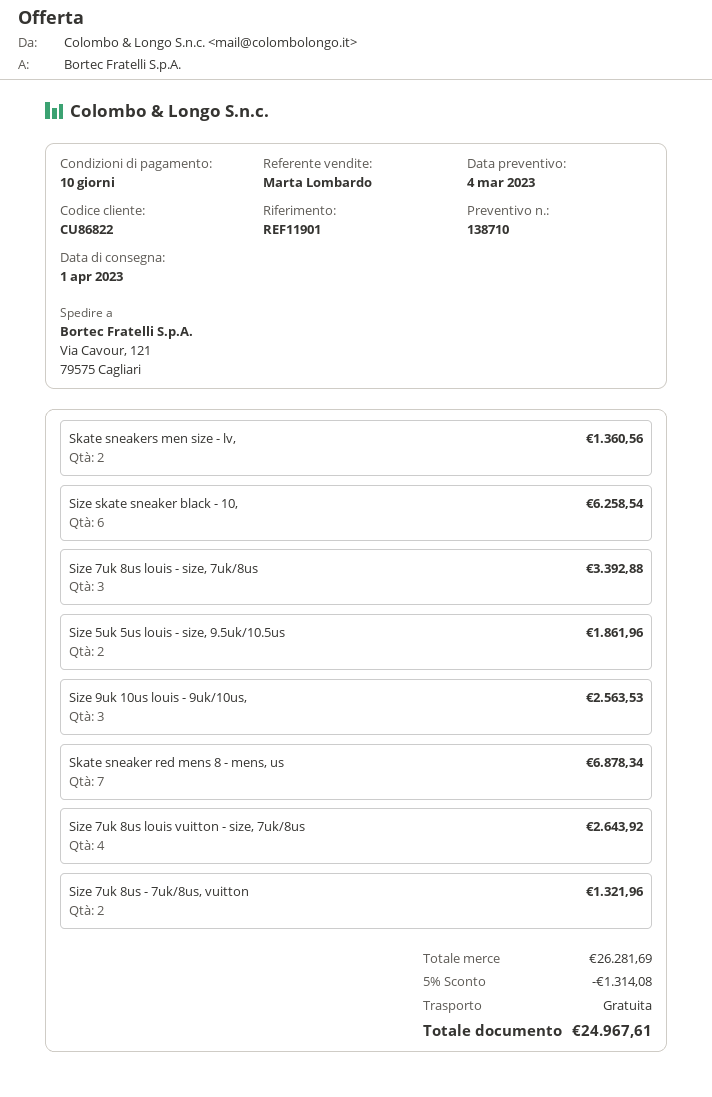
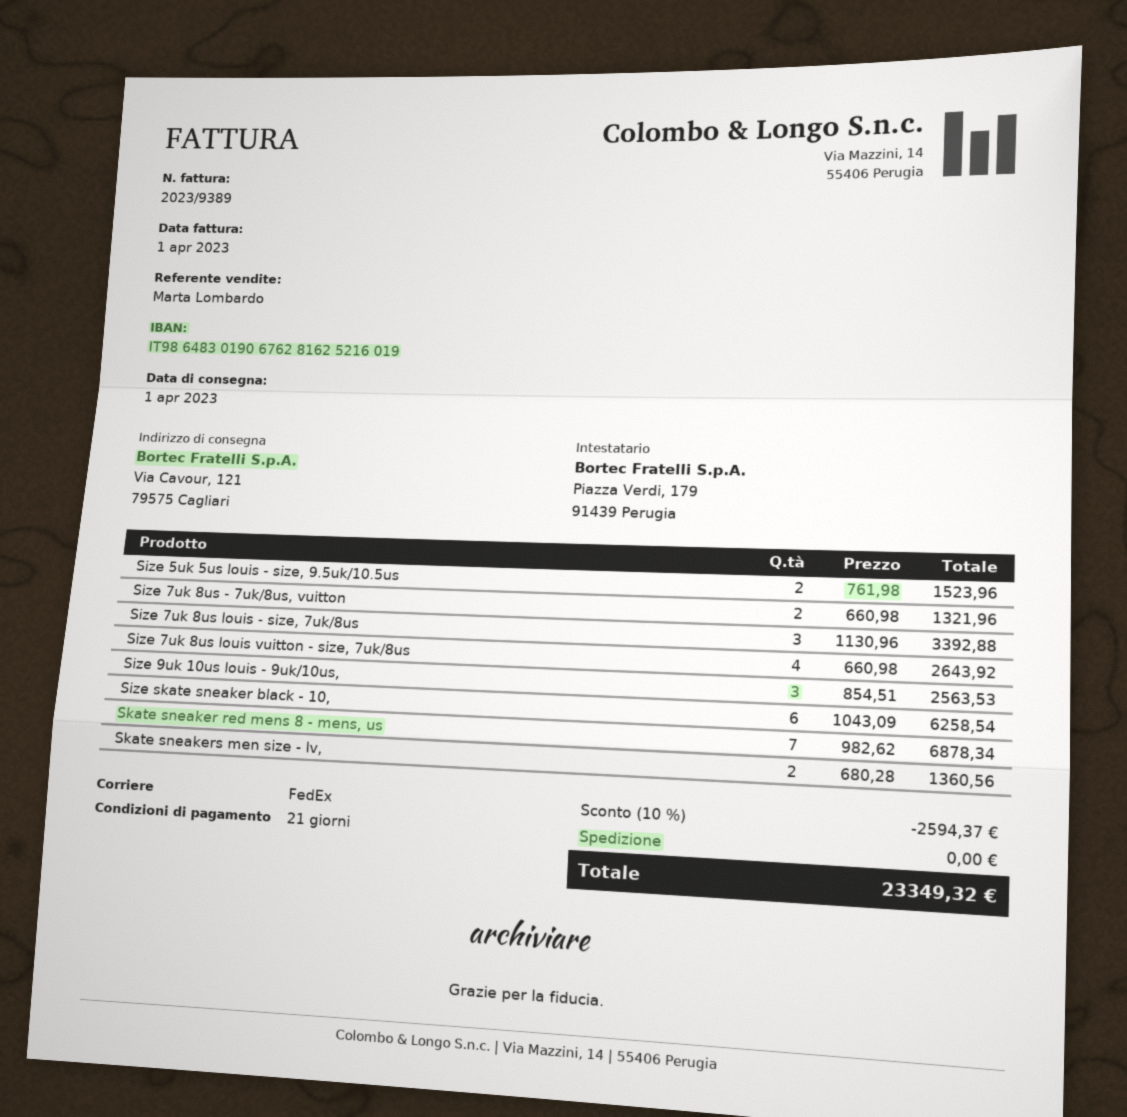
payment terms: 10 days -> 21 days
Size 5uk 5us louis - size, 9.5uk/10.5us: 2 for 1861.96 -> 2 for 1523.96
discount: 5% = 1314.08 -> 10% = 2594.37
total: 24967.61 -> 23349.32

